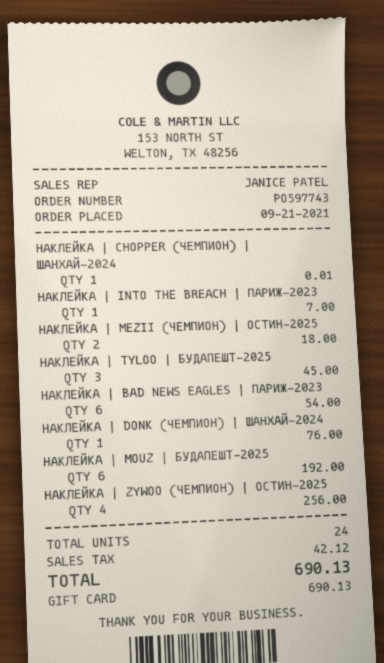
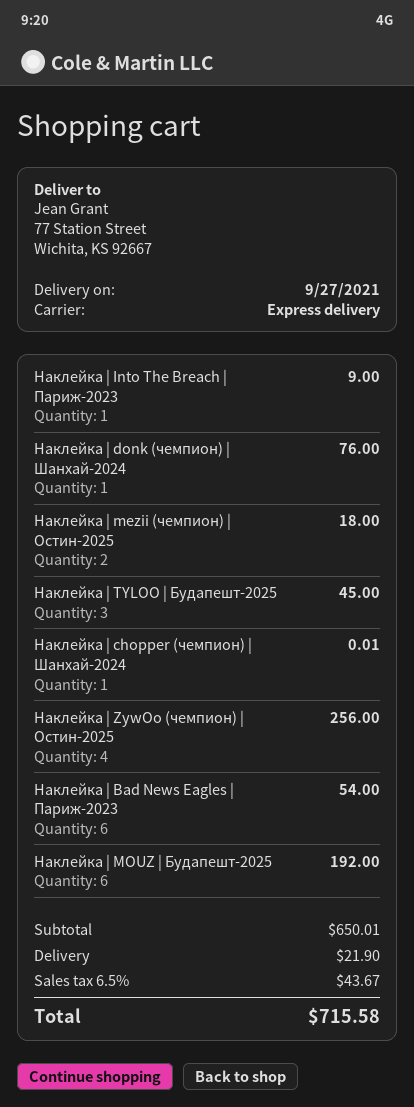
НАКЛЕЙКА | INTO THE BREACH | ПАРИЖ-2023: 1 for 7.00 -> 1 for 9.00
shipping: none -> 21.90
tax: 42.12 -> 43.67
total: 690.13 -> 715.58

